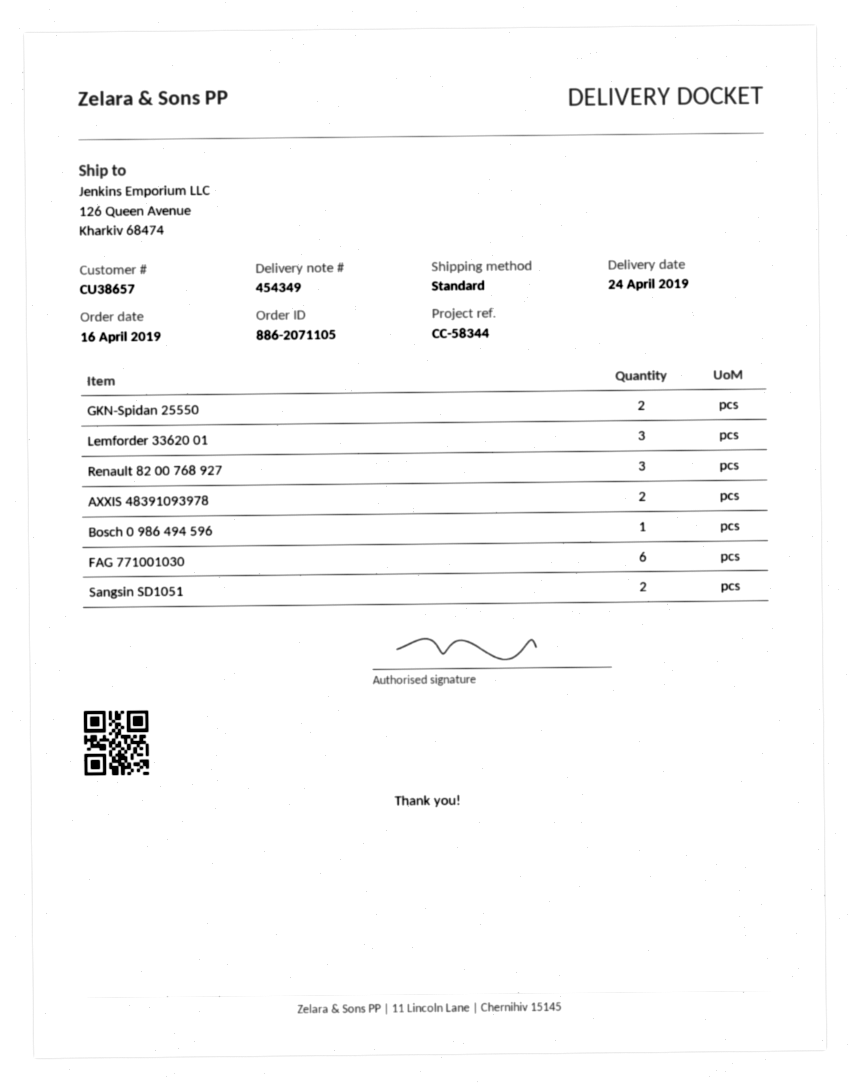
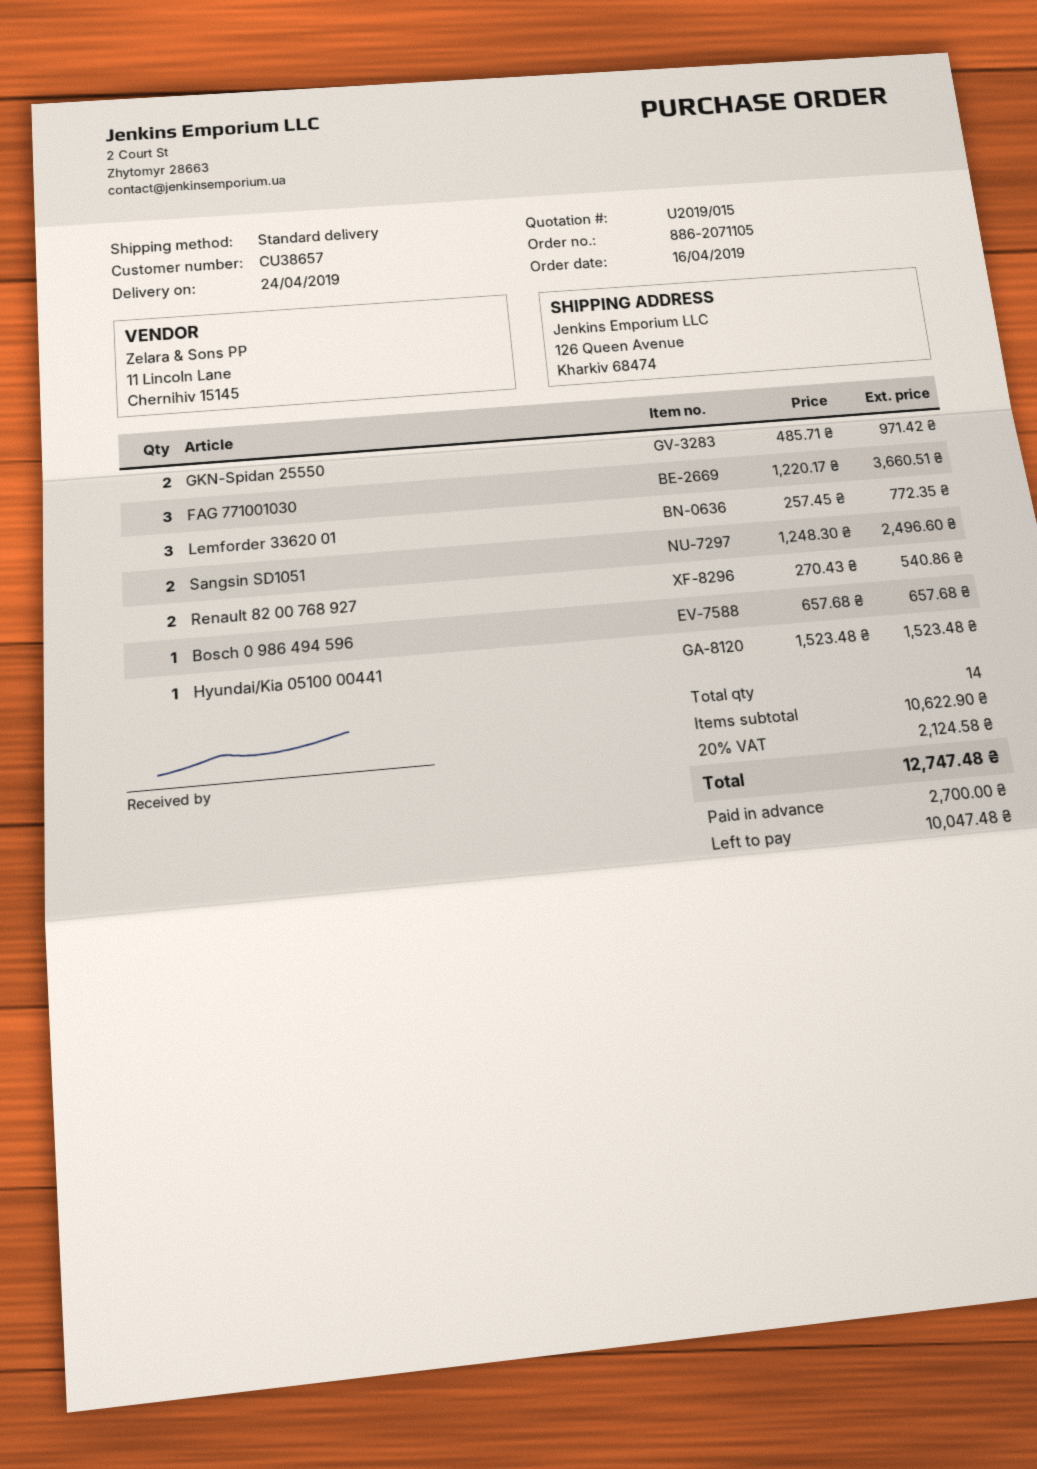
Renault 82 00 768 927: 3 -> 2
AXXIS 48391093978: 2 -> none
FAG 771001030: 6 -> 3
Hyundai/Kia 05100 00441: none -> 1

